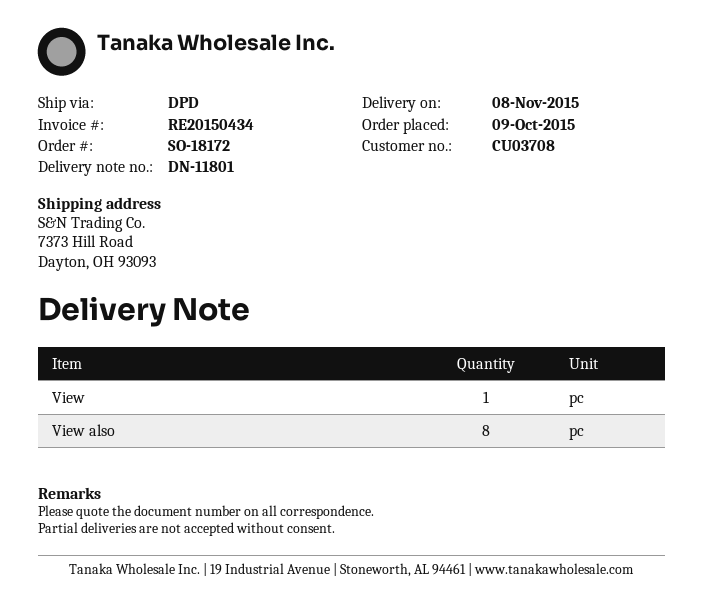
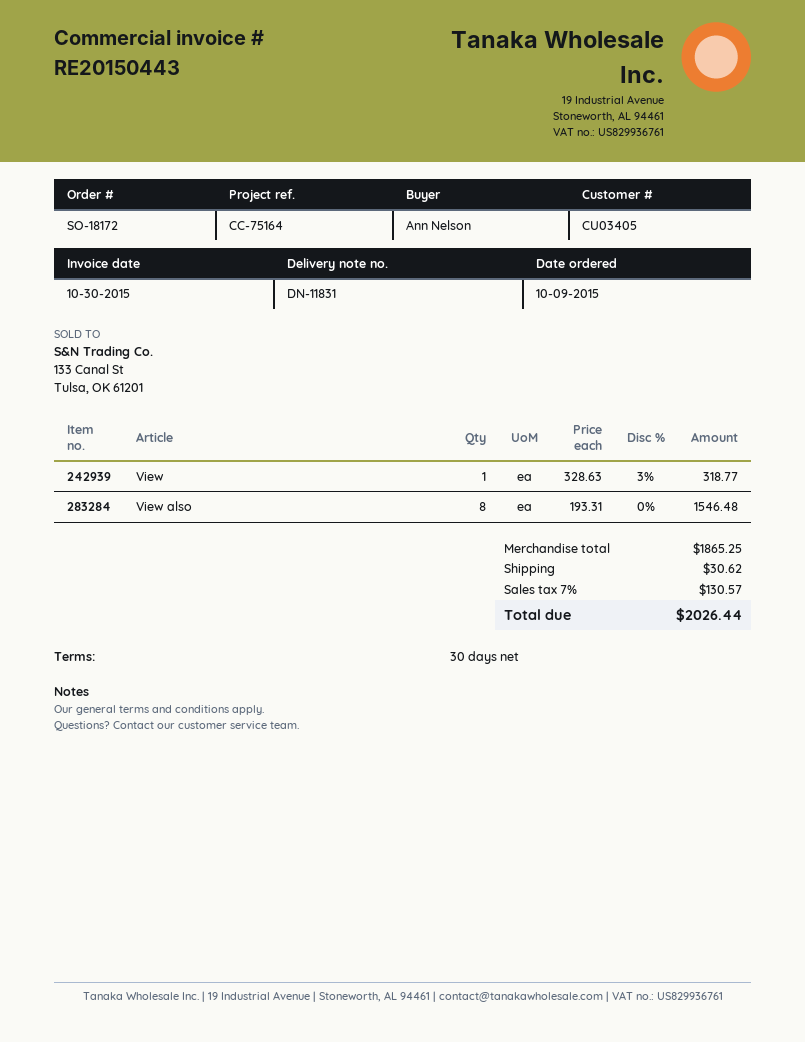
delivery note number: DN-11801 -> DN-11831
invoice number: RE20150434 -> RE20150443
customer number: CU03708 -> CU03405

